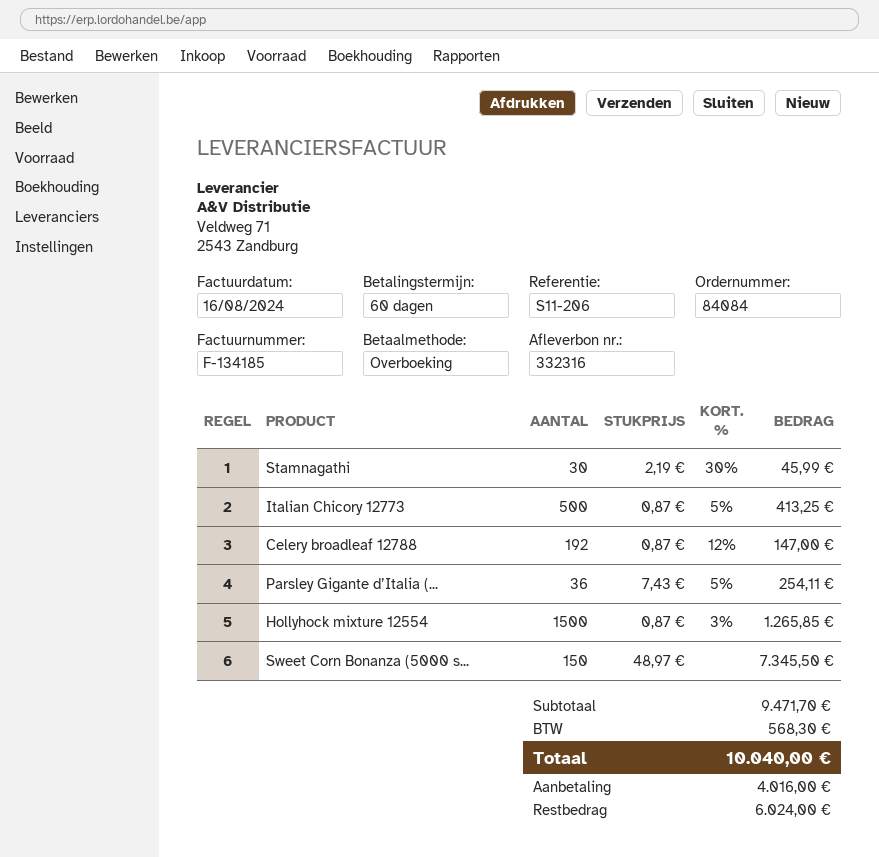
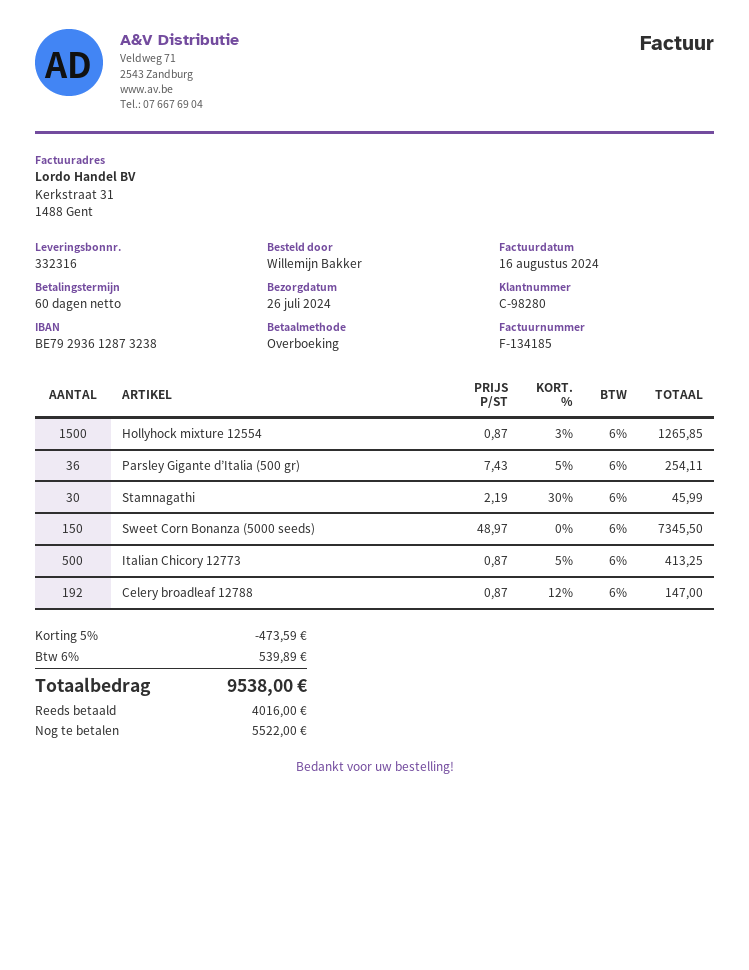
discount: none -> 5% = 473.59
tax: 568.30 -> 539.89
total: 10040.00 -> 9538.00
balance: 6024.00 -> 5522.00

